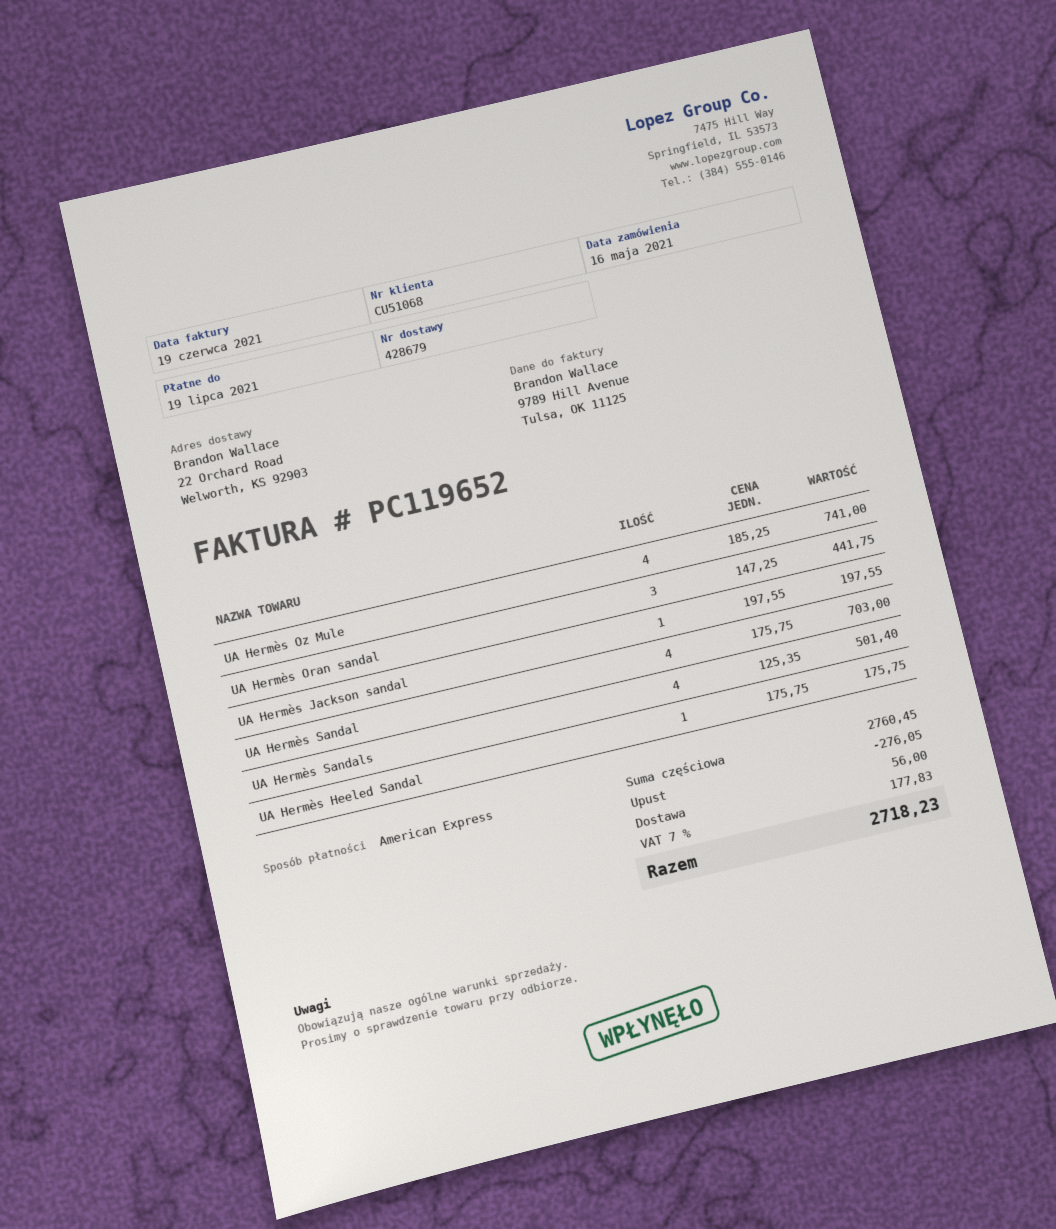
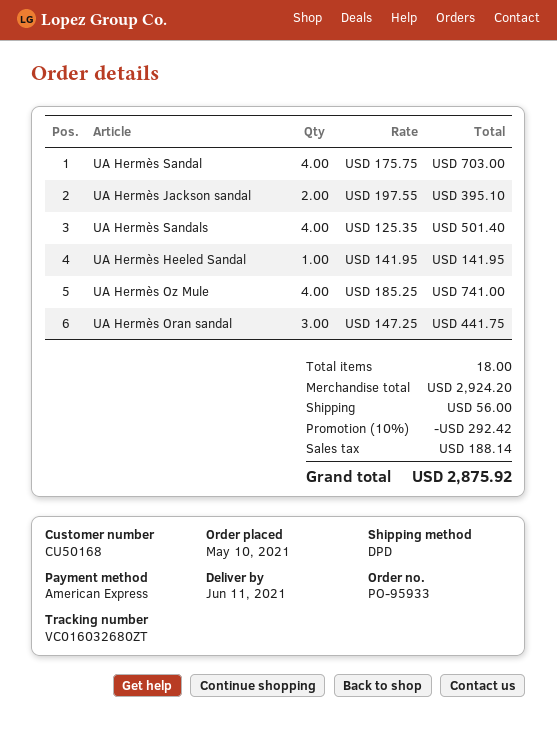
order date: 2021-05-16 -> 2021-05-10
customer number: CU51068 -> CU50168
UA Hermès Jackson sandal: 1 x 197.55 = 197.55 -> 2 x 197.55 = 395.10
UA Hermès Heeled Sandal: 1 x 175.75 = 175.75 -> 1 x 141.95 = 141.95
subtotal: 2760.45 -> 2924.20
discount: 276.05 -> 292.42
tax: 177.83 -> 188.14
total: 2718.23 -> 2875.92

